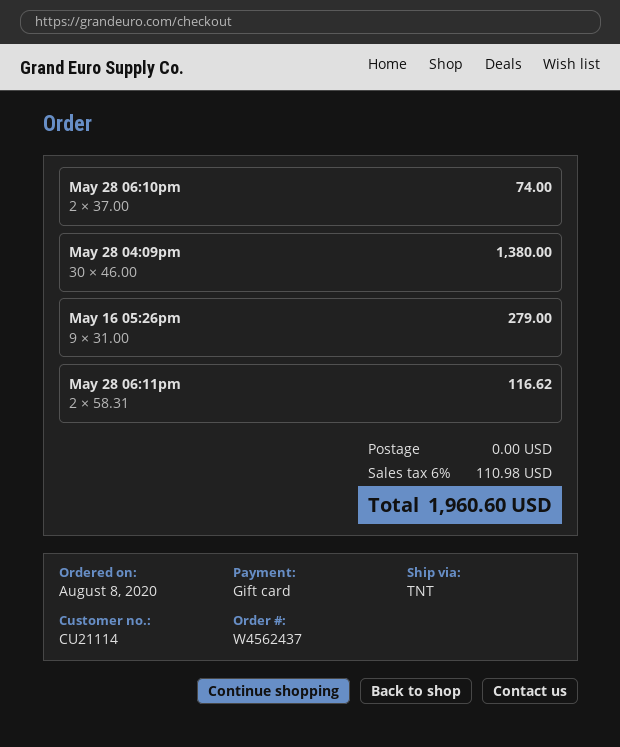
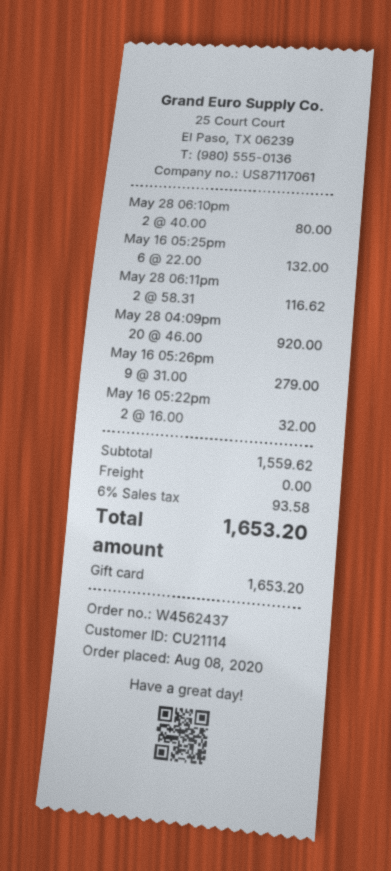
May 28 06:10pm: 2 x 37.00 = 74.00 -> 2 x 40.00 = 80.00
May 28 04:09pm: 30 x 46.00 = 1380.00 -> 20 x 46.00 = 920.00
May 16 05:25pm: none -> 6 x 22.00 = 132.00
May 16 05:22pm: none -> 2 x 16.00 = 32.00
tax: 6% = 110.98 -> 6% = 93.58
total: 1960.60 -> 1653.20

